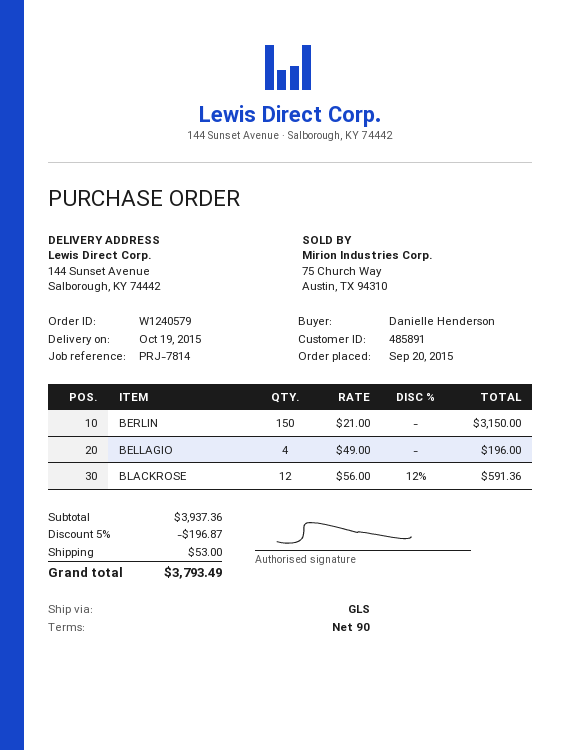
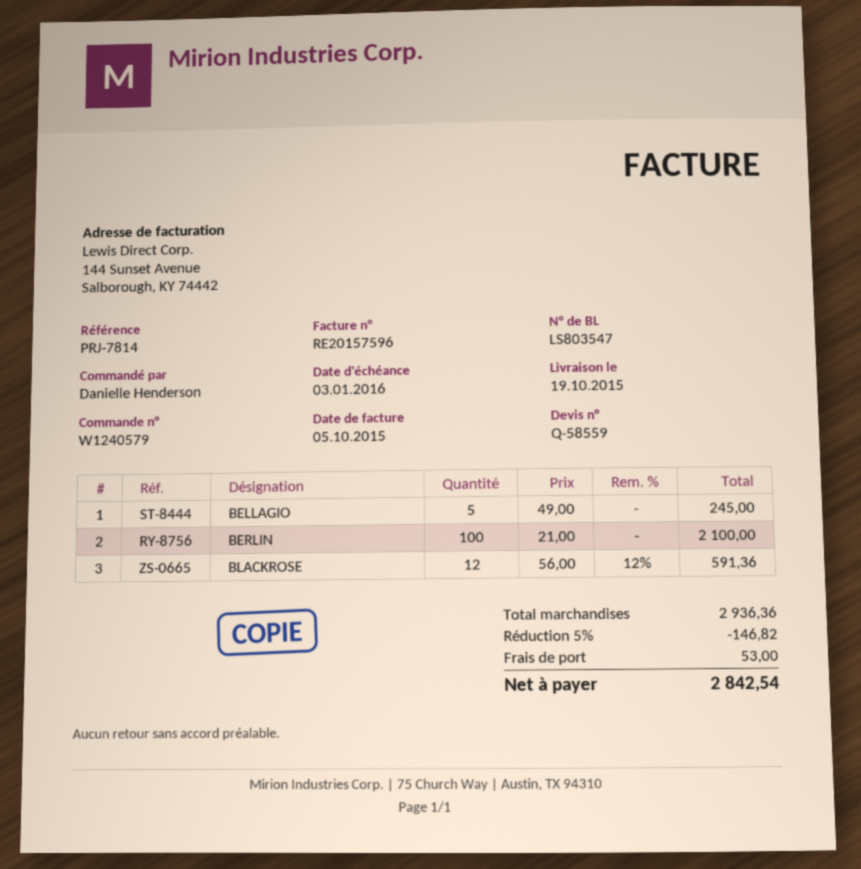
BERLIN: 150 x 21.00 = 3150.00 -> 100 x 21.00 = 2100.00
BELLAGIO: 4 x 49.00 = 196.00 -> 5 x 49.00 = 245.00
subtotal: 3937.36 -> 2936.36
discount: 5% = 196.87 -> 5% = 146.82
total: 3793.49 -> 2842.54

